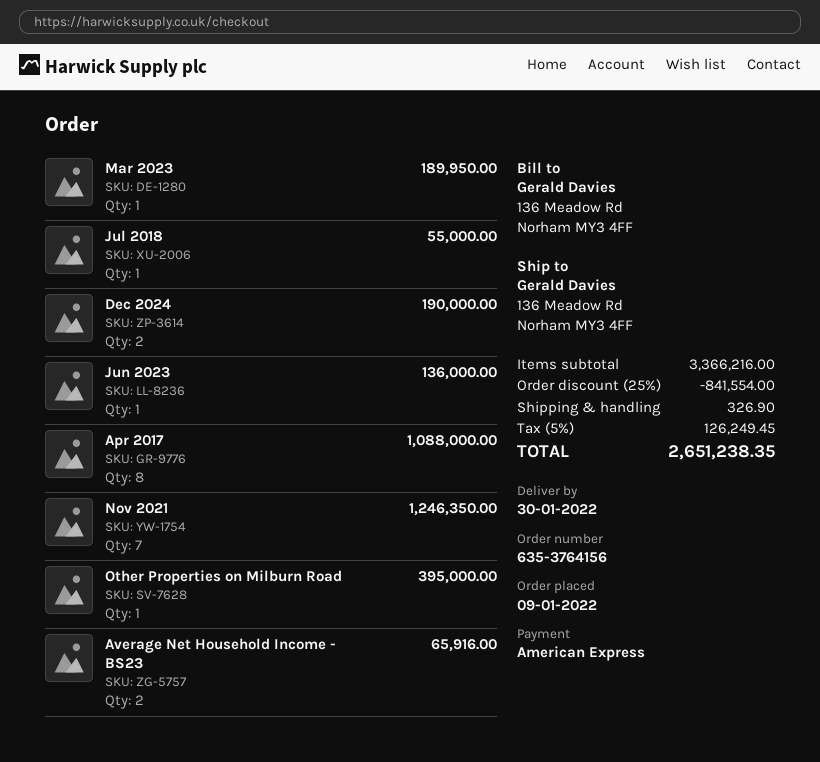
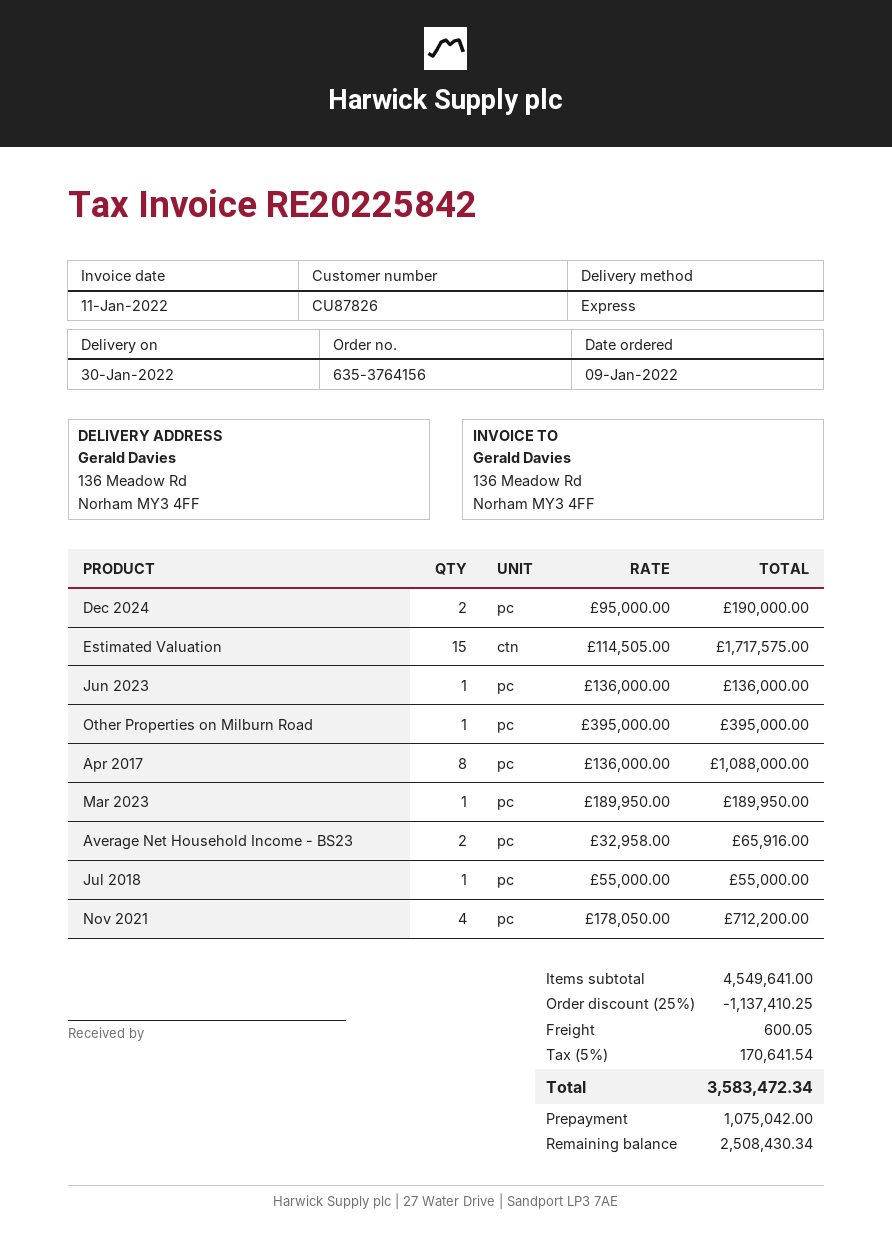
Nov 2021: 7 for 1246350.00 -> 4 for 712200.00
Estimated Valuation: none -> 15 for 1717575.00
subtotal: 3366216.00 -> 4549641.00
discount: 25% = 841554.00 -> 25% = 1137410.25
shipping: 326.90 -> 600.05
tax: 5% = 126249.45 -> 5% = 170641.54
total: 2651238.35 -> 3583472.34

